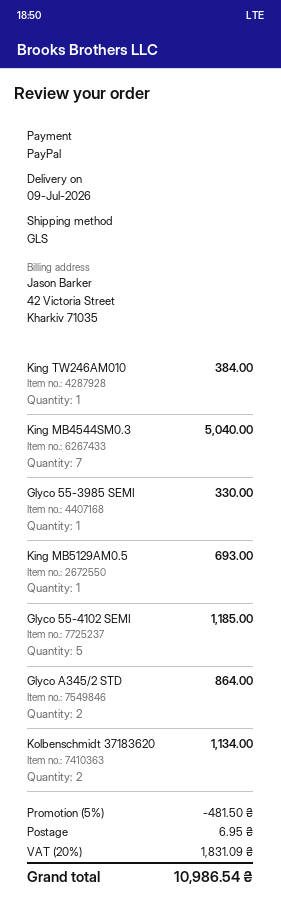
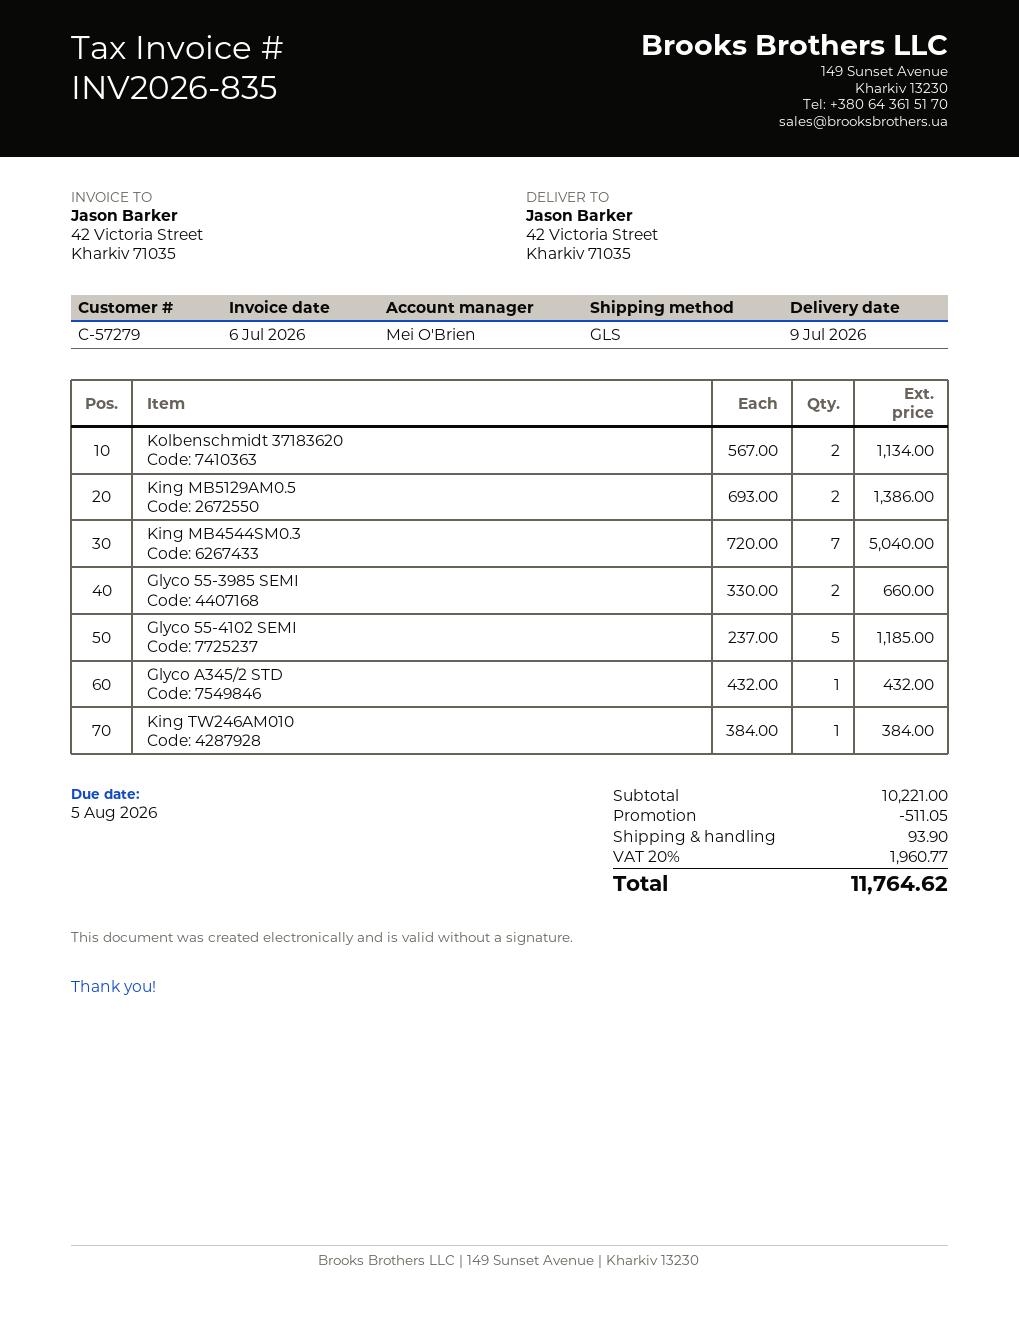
Glyco 55-3985 SEMI: 1 for 330.00 -> 2 for 660.00
King MB5129AM0.5: 1 for 693.00 -> 2 for 1386.00
Glyco A345/2 STD: 2 for 864.00 -> 1 for 432.00
discount: 481.50 -> 511.05
shipping: 6.95 -> 93.90
tax: 20% = 1831.09 -> 20% = 1960.77
total: 10986.54 -> 11764.62

